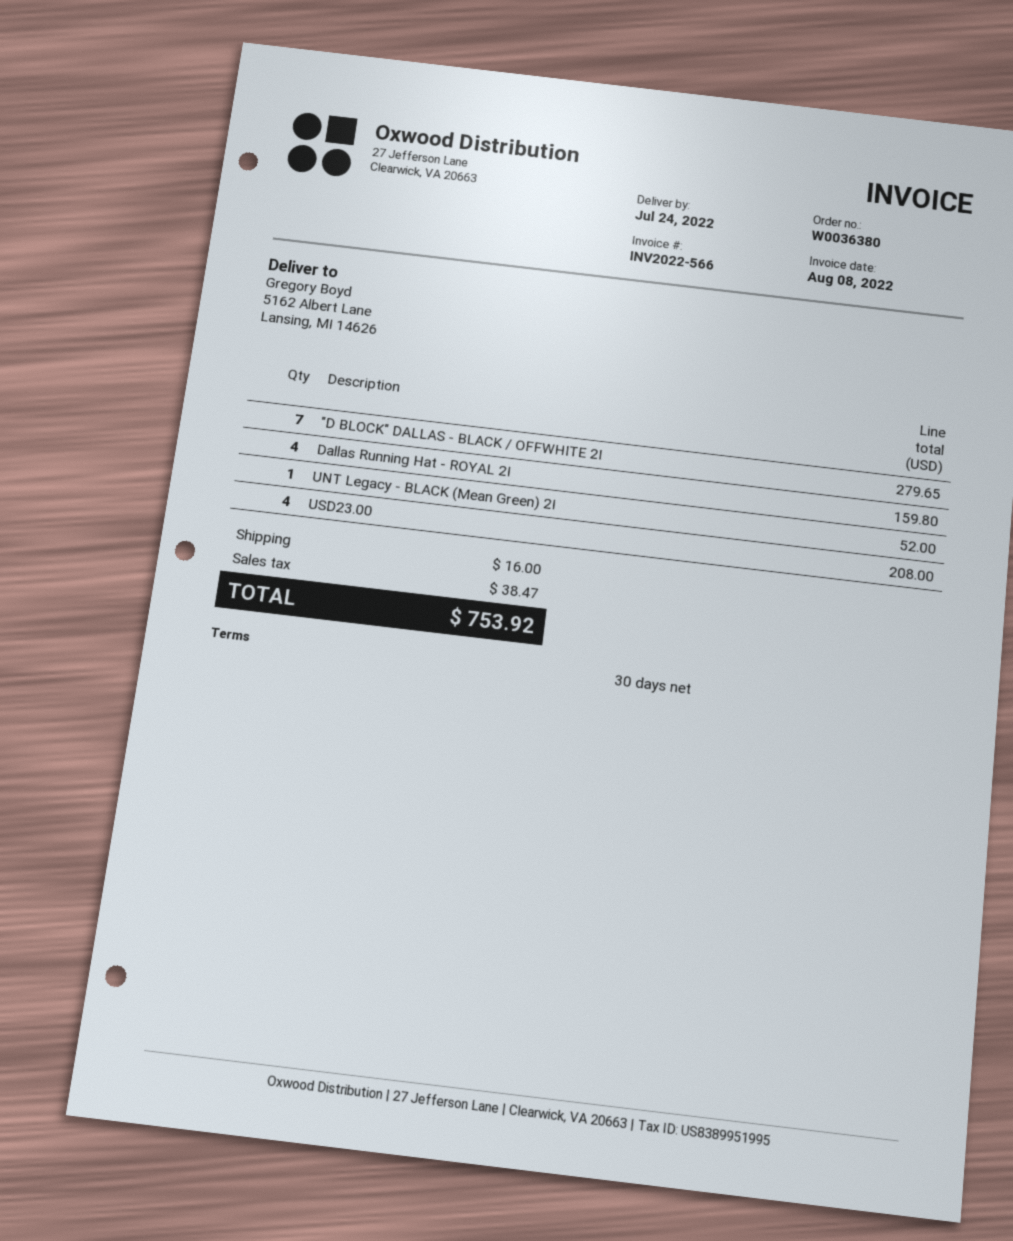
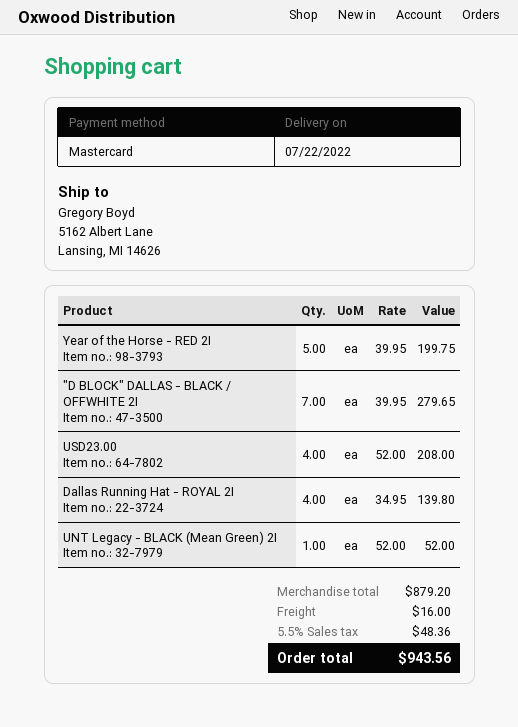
delivery date: 2022-07-24 -> 2022-07-22
Dallas Running Hat - ROYAL 2I: 4 for 159.80 -> 4 for 139.80
Year of the Horse - RED 2I: none -> 5 for 199.75
tax: 38.47 -> 48.36
total: 753.92 -> 943.56

